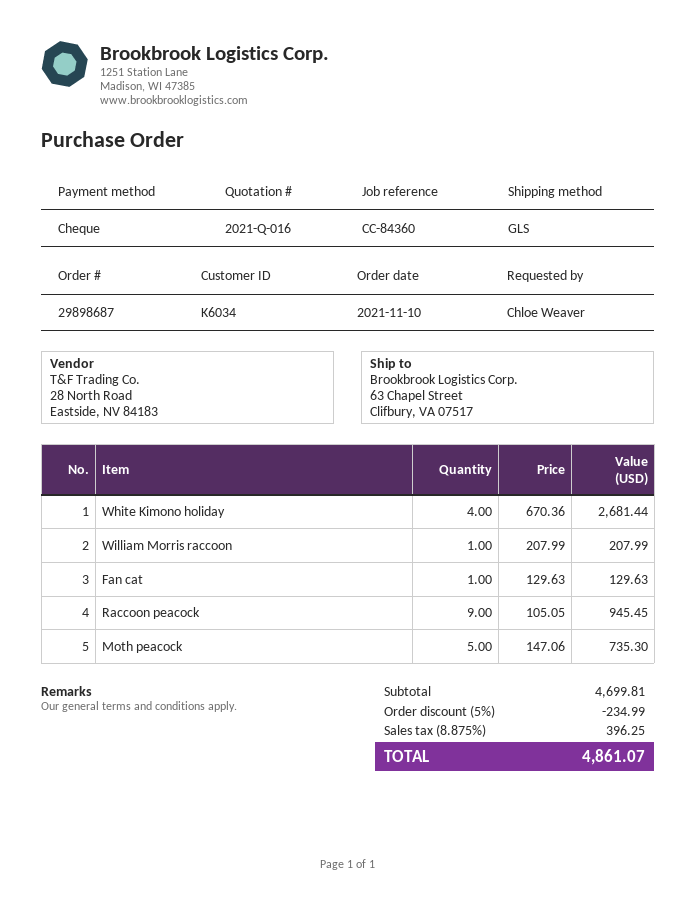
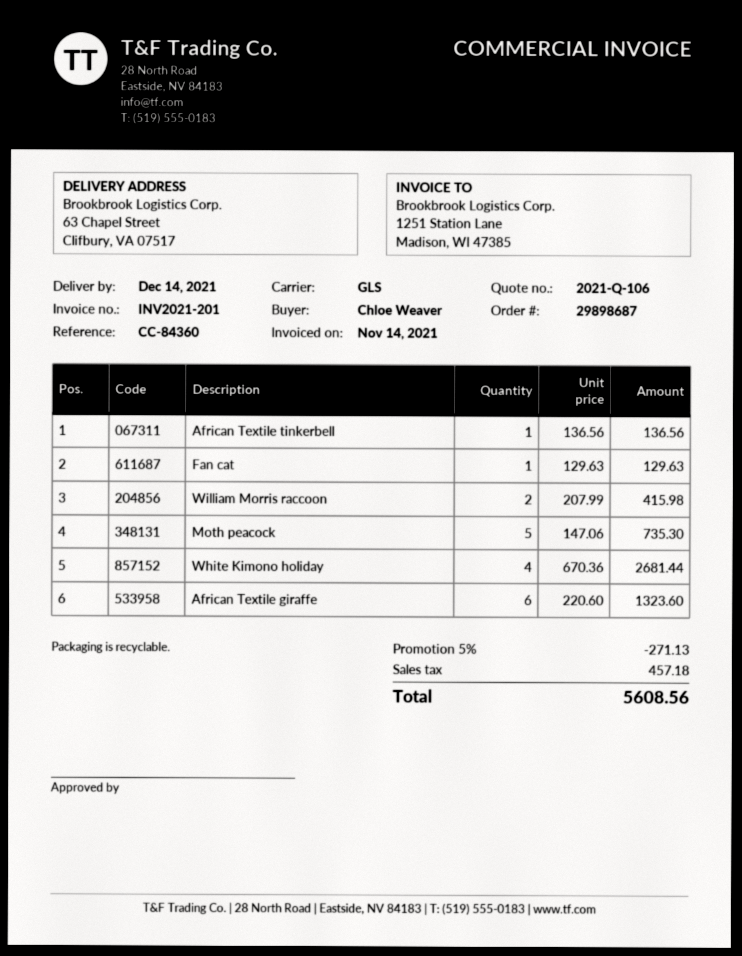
quote number: 2021-Q-016 -> 2021-Q-106
William Morris raccoon: 1 x 207.99 = 207.99 -> 2 x 207.99 = 415.98
Raccoon peacock: 9 x 105.05 = 945.45 -> none
African Textile tinkerbell: none -> 1 x 136.56 = 136.56
African Textile giraffe: none -> 6 x 220.60 = 1323.60
discount: 5% = 234.99 -> 5% = 271.13
tax: 396.25 -> 457.18
total: 4861.07 -> 5608.56

